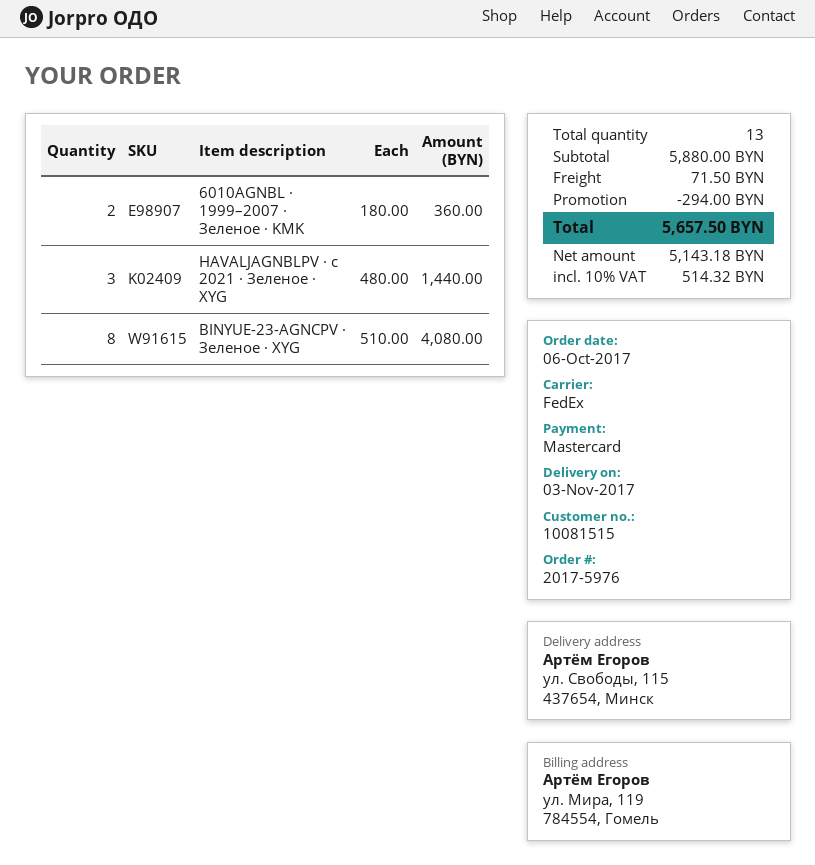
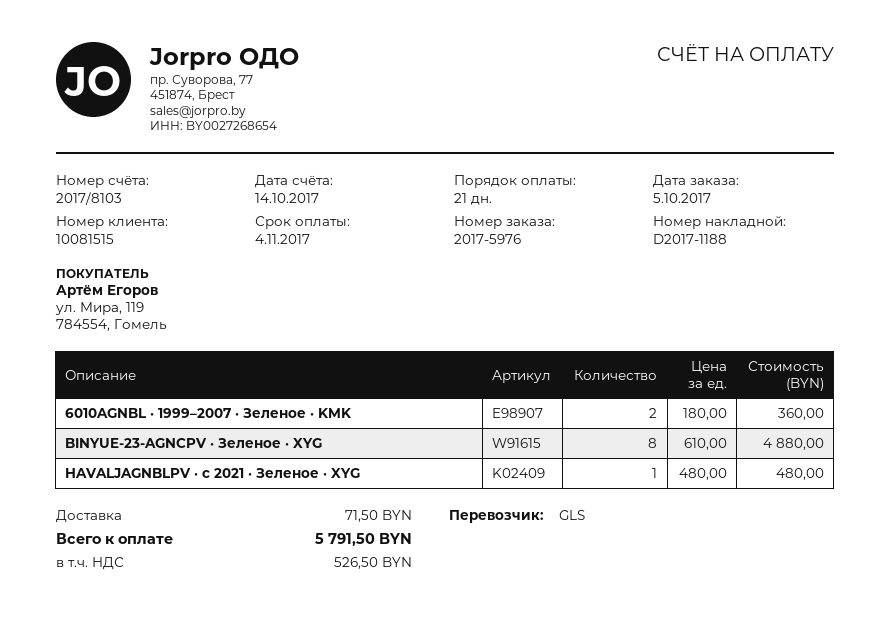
order date: 2017-10-06 -> 2017-10-05
shipping method: FedEx -> GLS
HAVALJAGNBLPV · с 2021 · Зеленое · XYG: 3 x 480.00 = 1440.00 -> 1 x 480.00 = 480.00
BINYUE-23-AGNCPV · Зеленое · XYG: 8 x 510.00 = 4080.00 -> 8 x 610.00 = 4880.00
discount: 294.00 -> none
tax: 514.32 -> 526.50
total: 5657.50 -> 5791.50

